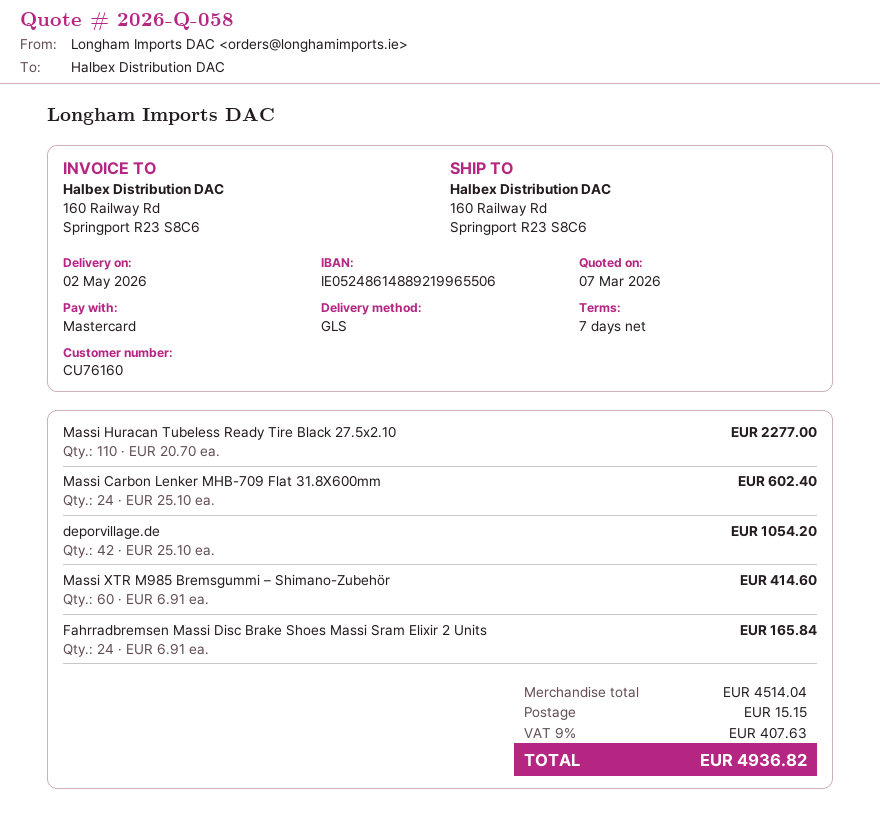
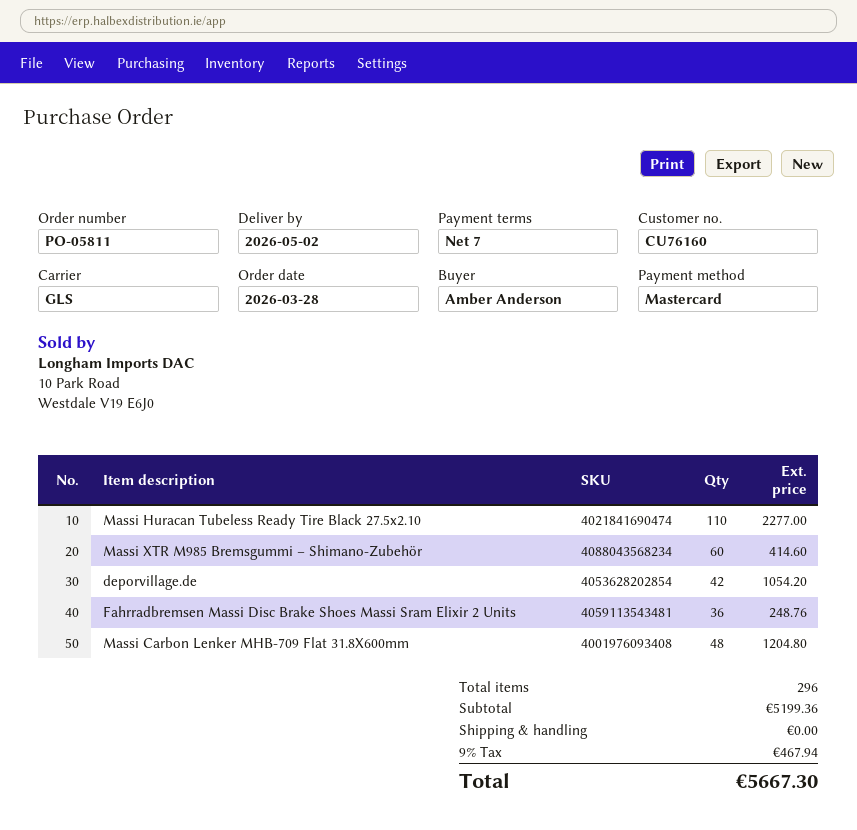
Massi Carbon Lenker MHB-709 Flat 31.8X600mm: 24 for 602.40 -> 48 for 1204.80
Fahrradbremsen Massi Disc Brake Shoes Massi Sram Elixir 2 Units: 24 for 165.84 -> 36 for 248.76
subtotal: 4514.04 -> 5199.36
shipping: 15.15 -> 0.00
tax: 9% = 407.63 -> 9% = 467.94
total: 4936.82 -> 5667.30

